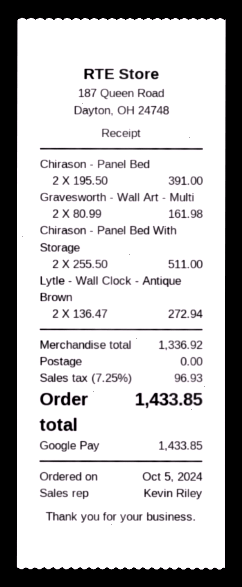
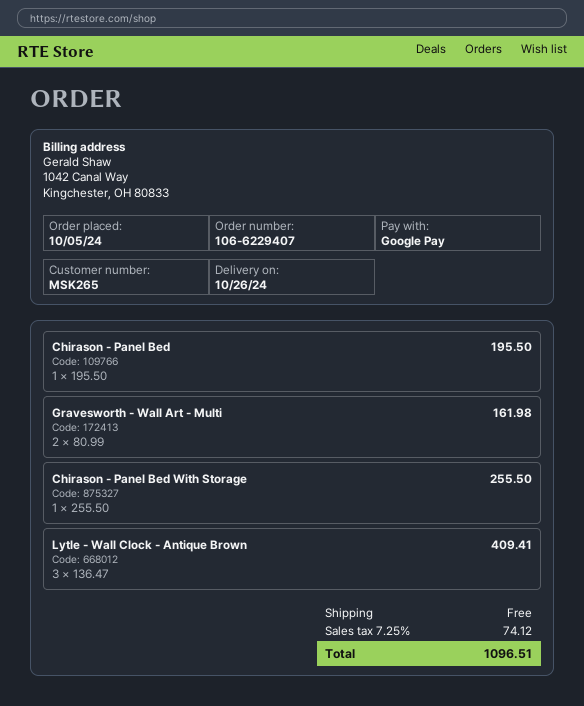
Chirason - Panel Bed: 2 x 195.50 = 391.00 -> 1 x 195.50 = 195.50
Chirason - Panel Bed With Storage: 2 x 255.50 = 511.00 -> 1 x 255.50 = 255.50
Lytle - Wall Clock - Antique Brown: 2 x 136.47 = 272.94 -> 3 x 136.47 = 409.41
tax: 7.25% = 96.93 -> 7.25% = 74.12
total: 1433.85 -> 1096.51

